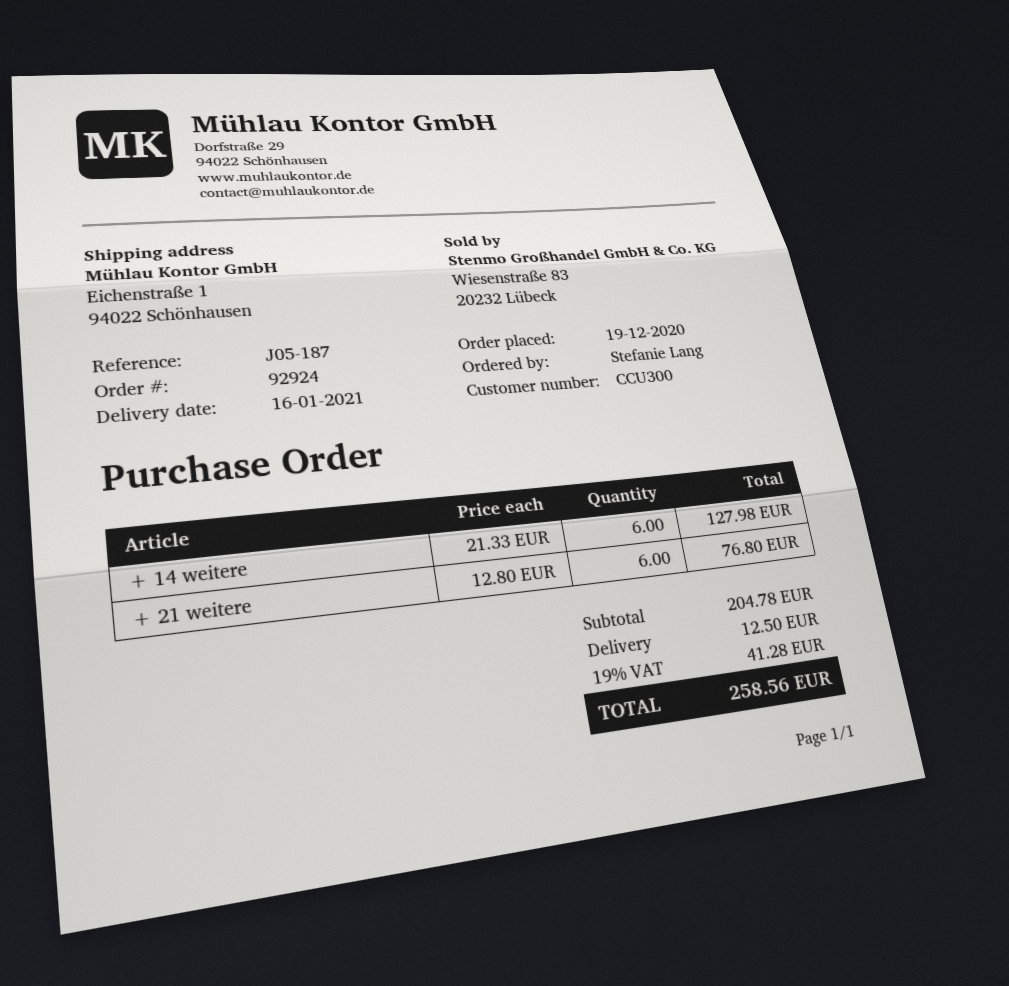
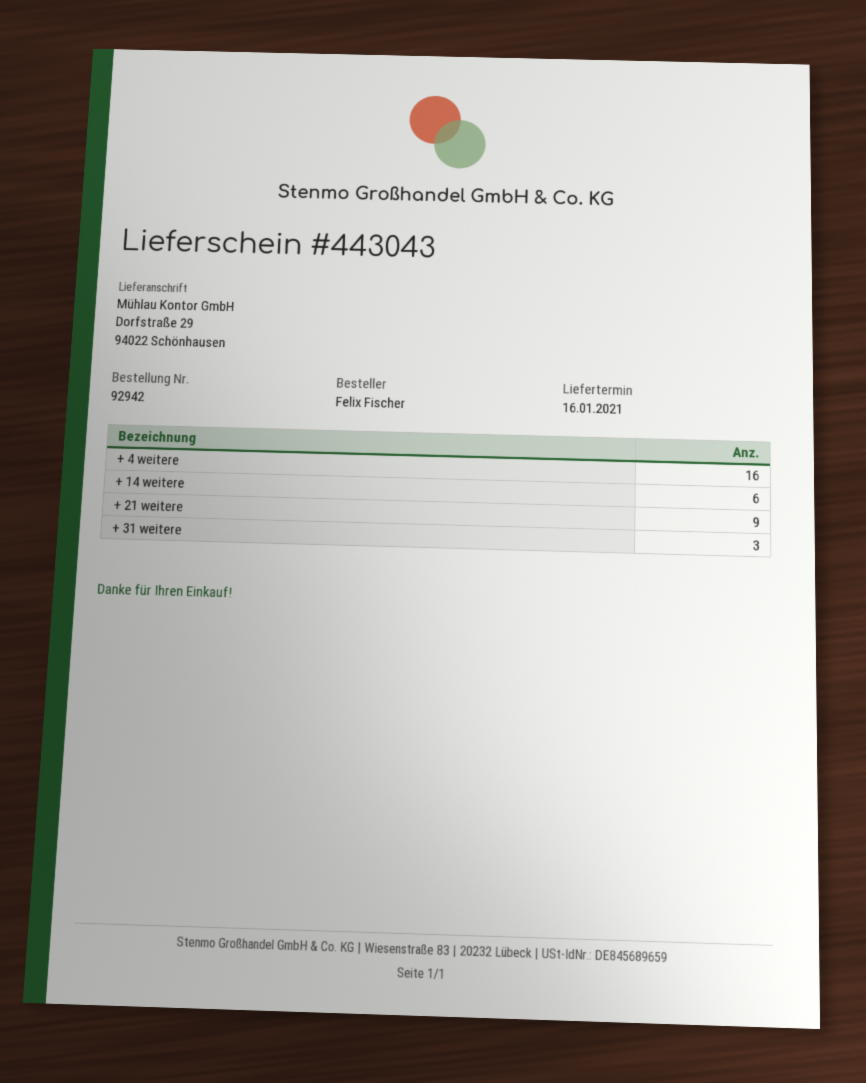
order number: 92924 -> 92942
ordered by: Stefanie Lang -> Felix Fischer
ship to: Eichenstraße 1, 94022 Schönhausen -> Dorfstraße 29, 94022 Schönhausen
+ 21 weitere: 6 -> 9
+ 4 weitere: none -> 16
+ 31 weitere: none -> 3

